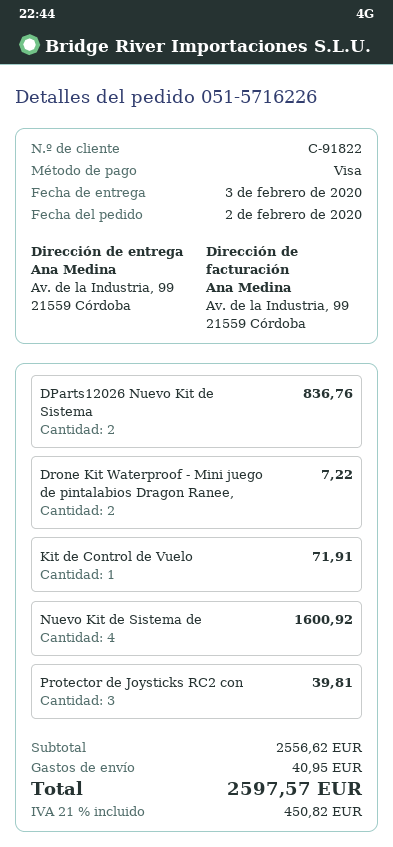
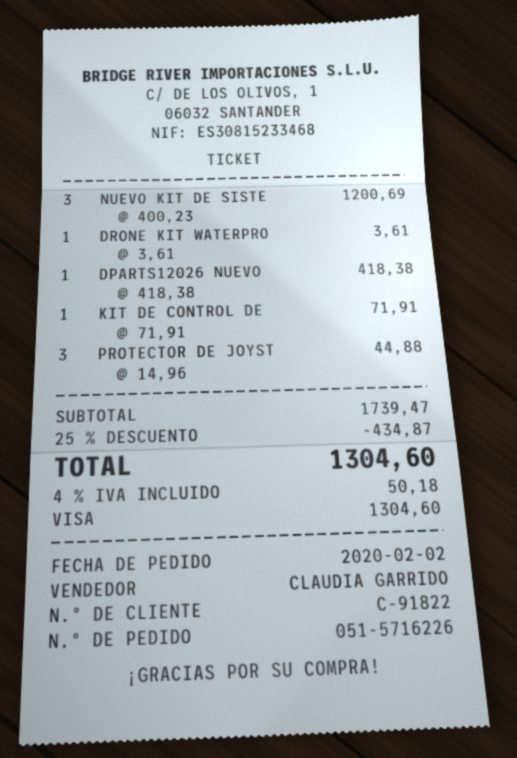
DParts12026 Nuevo Kit de Sistema: 2 for 836.76 -> 1 for 418.38
Drone Kit Waterproof - Mini juego de pintalabios Dragon Ranee,: 2 for 7.22 -> 1 for 3.61
Nuevo Kit de Sistema de: 4 for 1600.92 -> 3 for 1200.69
Protector de Joysticks RC2 con: 3 for 39.81 -> 3 for 44.88
subtotal: 2556.62 -> 1739.47
discount: none -> 25% = 434.87
shipping: 40.95 -> none
tax: 21% = 450.82 -> 4% = 50.18
total: 2597.57 -> 1304.60

